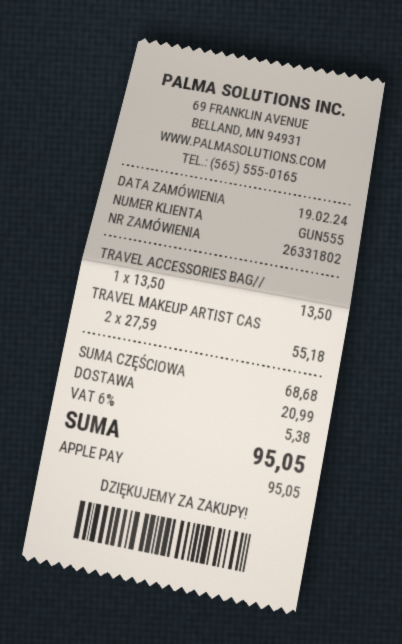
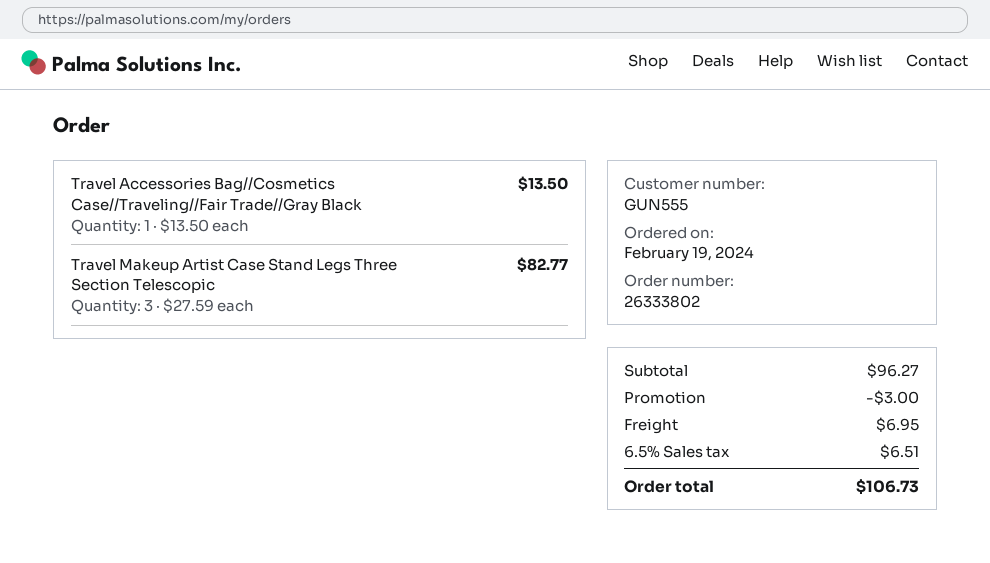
order number: 26331802 -> 26333802
TRAVEL MAKEUP ARTIST CAS: 2 x 27.59 = 55.18 -> 3 x 27.59 = 82.77
subtotal: 68.68 -> 96.27
discount: none -> 3.00
shipping: 20.99 -> 6.95
tax: 6% = 5.38 -> 6.5% = 6.51
total: 95.05 -> 106.73

